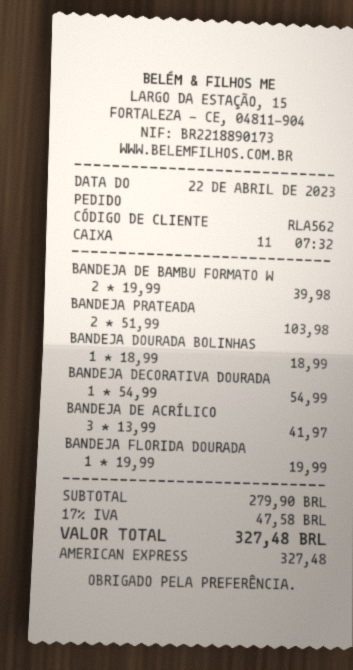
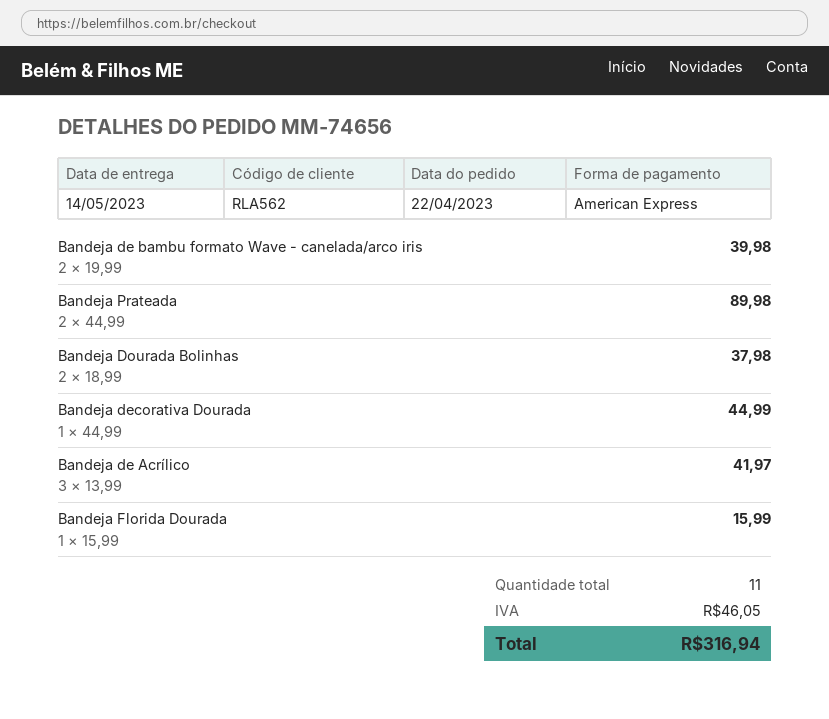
BANDEJA PRATEADA: 2 x 51.99 = 103.98 -> 2 x 44.99 = 89.98
BANDEJA DOURADA BOLINHAS: 1 x 18.99 = 18.99 -> 2 x 18.99 = 37.98
BANDEJA DECORATIVA DOURADA: 1 x 54.99 = 54.99 -> 1 x 44.99 = 44.99
BANDEJA FLORIDA DOURADA: 1 x 19.99 = 19.99 -> 1 x 15.99 = 15.99
tax: 47.58 -> 46.05
total: 327.48 -> 316.94

